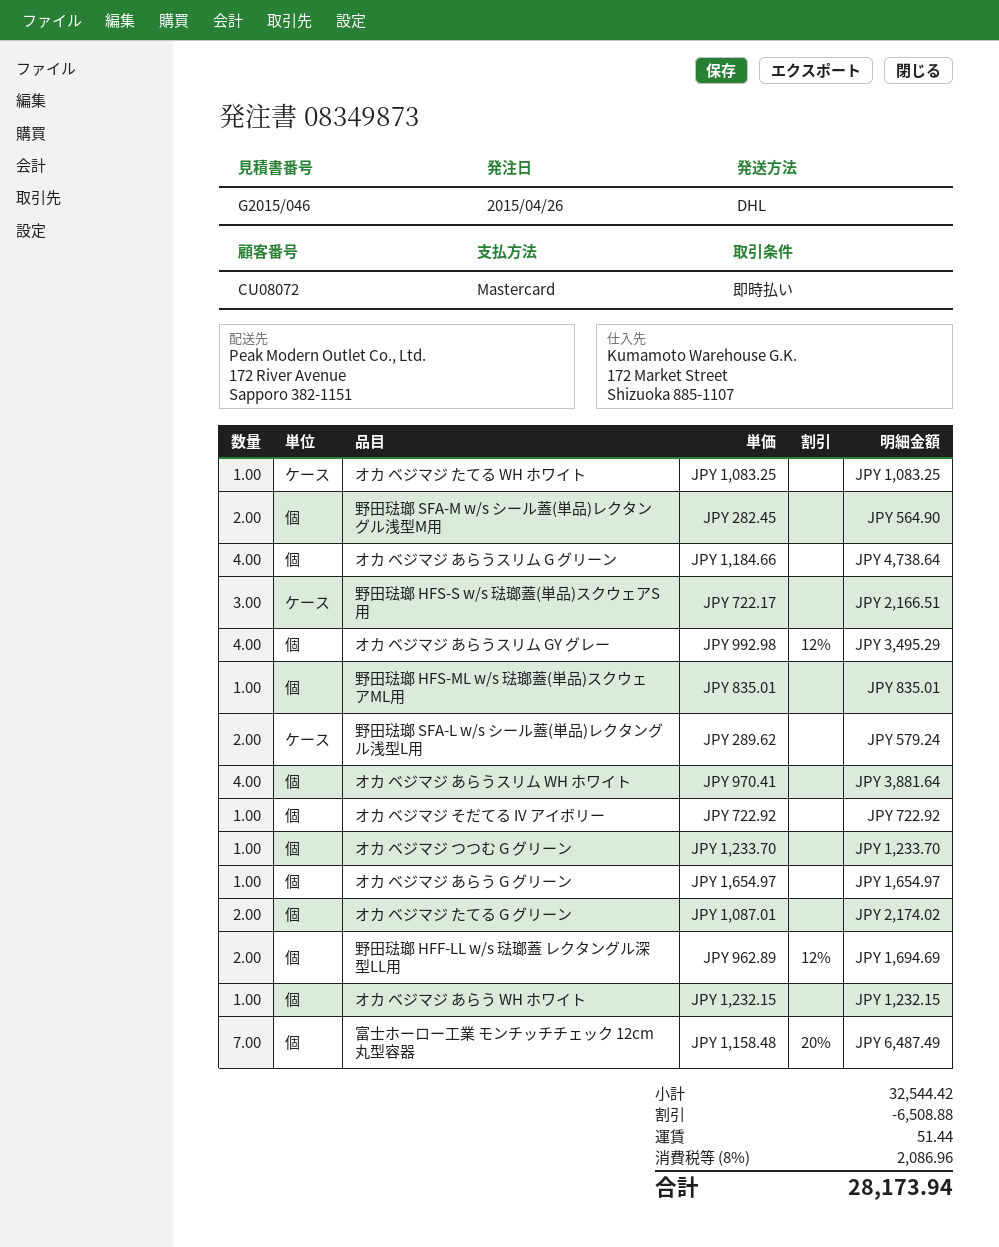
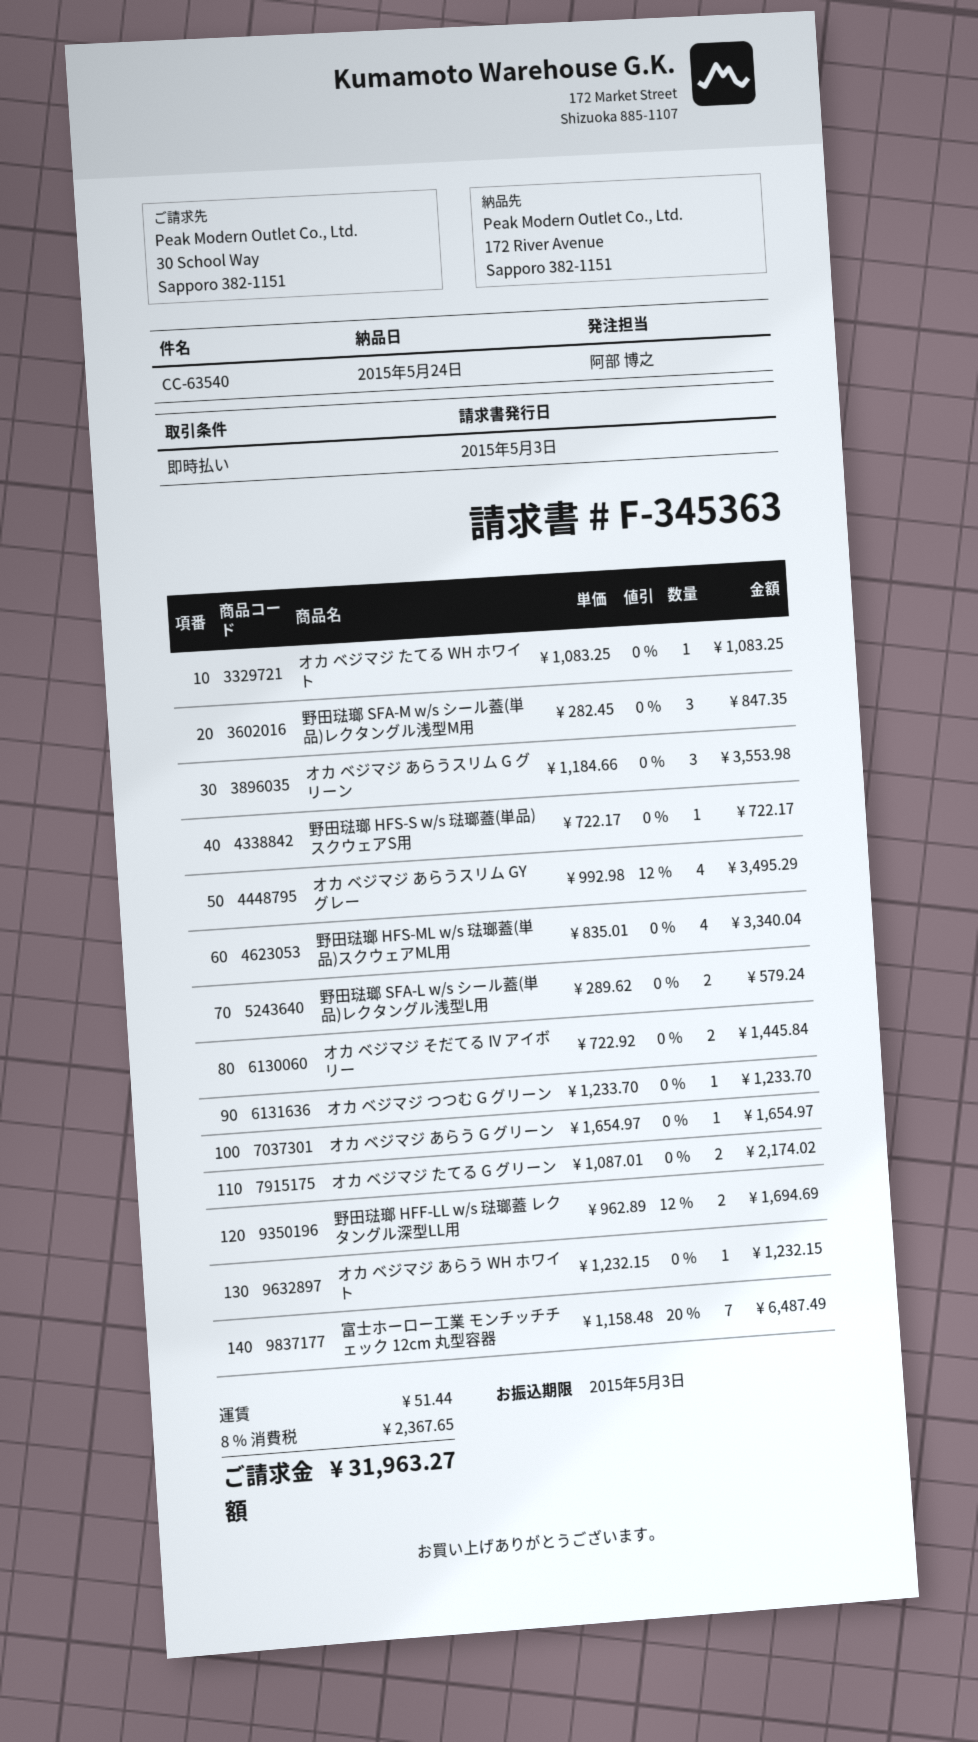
野田琺瑯 SFA-M w/s シール蓋(単品)レクタングル浅型M用: 2 x 282.45 = 564.90 -> 3 x 282.45 = 847.35
オカ ベジマジ あらうスリム G グリーン: 4 x 1184.66 = 4738.64 -> 3 x 1184.66 = 3553.98
野田琺瑯 HFS-S w/s 琺瑯蓋(単品)スクウェアS用: 3 x 722.17 = 2166.51 -> 1 x 722.17 = 722.17
野田琺瑯 HFS-ML w/s 琺瑯蓋(単品)スクウェアML用: 1 x 835.01 = 835.01 -> 4 x 835.01 = 3340.04
オカ ベジマジ あらうスリム WH ホワイト: 4 x 970.41 = 3881.64 -> none
オカ ベジマジ そだてる IV アイボリー: 1 x 722.92 = 722.92 -> 2 x 722.92 = 1445.84
discount: 6508.88 -> none
tax: 8% = 2086.96 -> 8% = 2367.65
total: 28173.94 -> 31963.27

